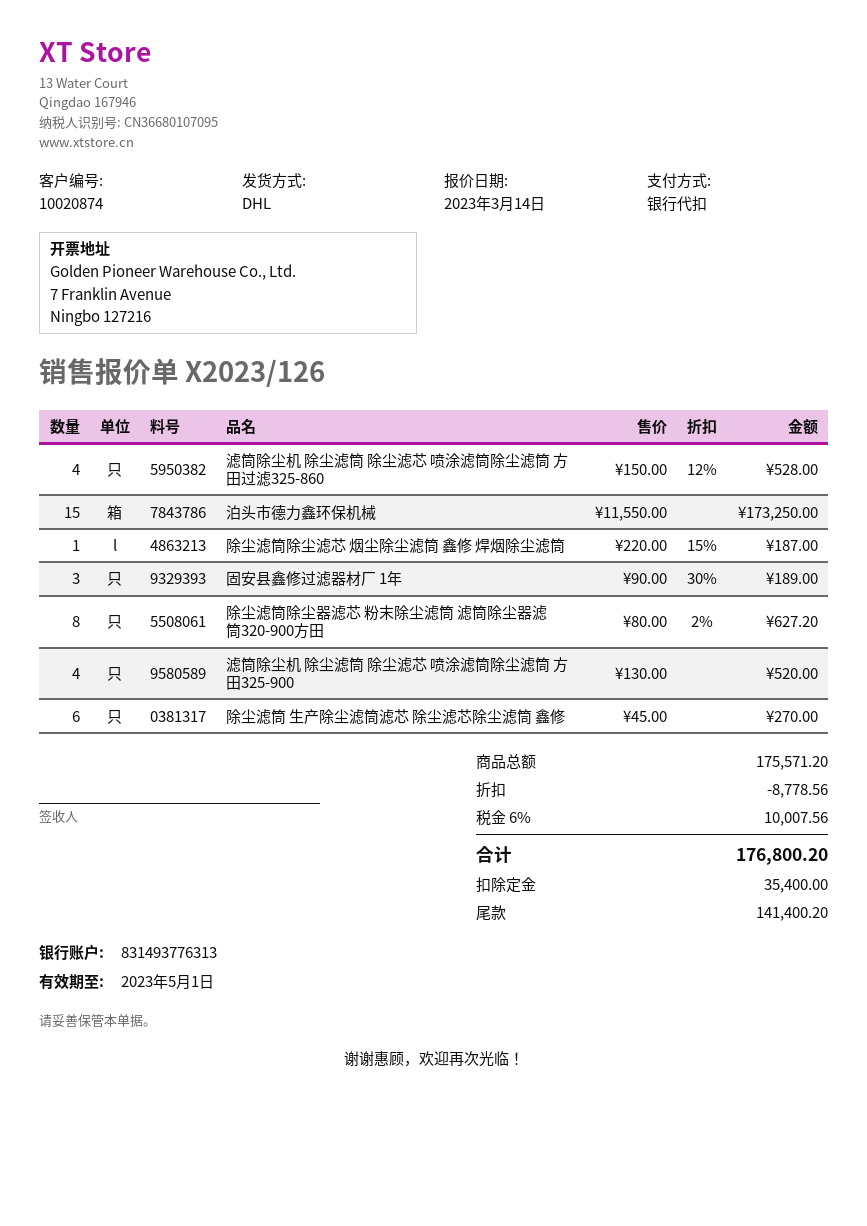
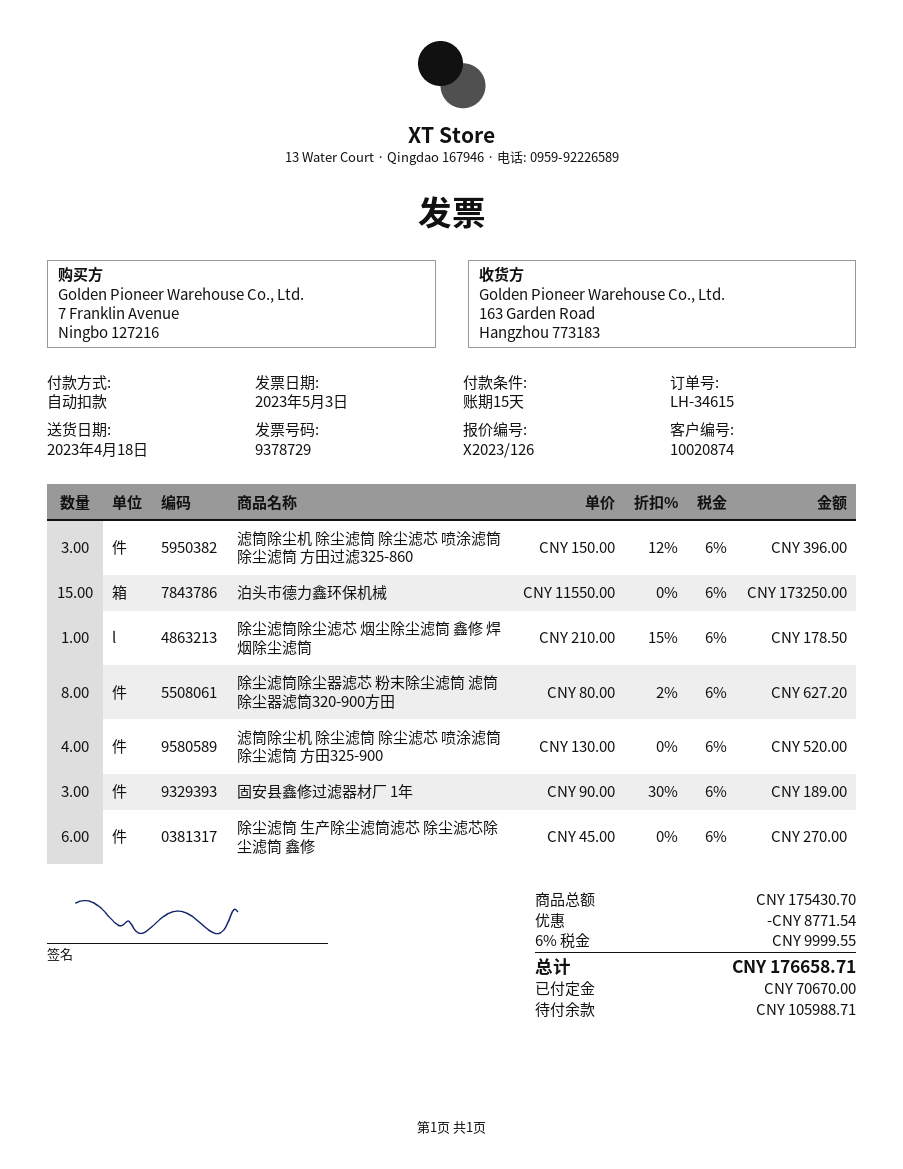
滤筒除尘机 除尘滤筒 除尘滤芯 喷涂滤筒除尘滤筒 方田过滤325-860: 4 x 150.00 - 12% = 528.00 -> 3 x 150.00 - 12% = 396.00
除尘滤筒除尘滤芯 烟尘除尘滤筒 鑫修 焊烟除尘滤筒: 1 x 220.00 - 15% = 187.00 -> 1 x 210.00 - 15% = 178.50
subtotal: 175571.20 -> 175430.70
discount: 8778.56 -> 8771.54
tax: 6% = 10007.56 -> 6% = 9999.55
total: 176800.20 -> 176658.71
deposit: 35400.00 -> 70670.00
balance: 141400.20 -> 105988.71

